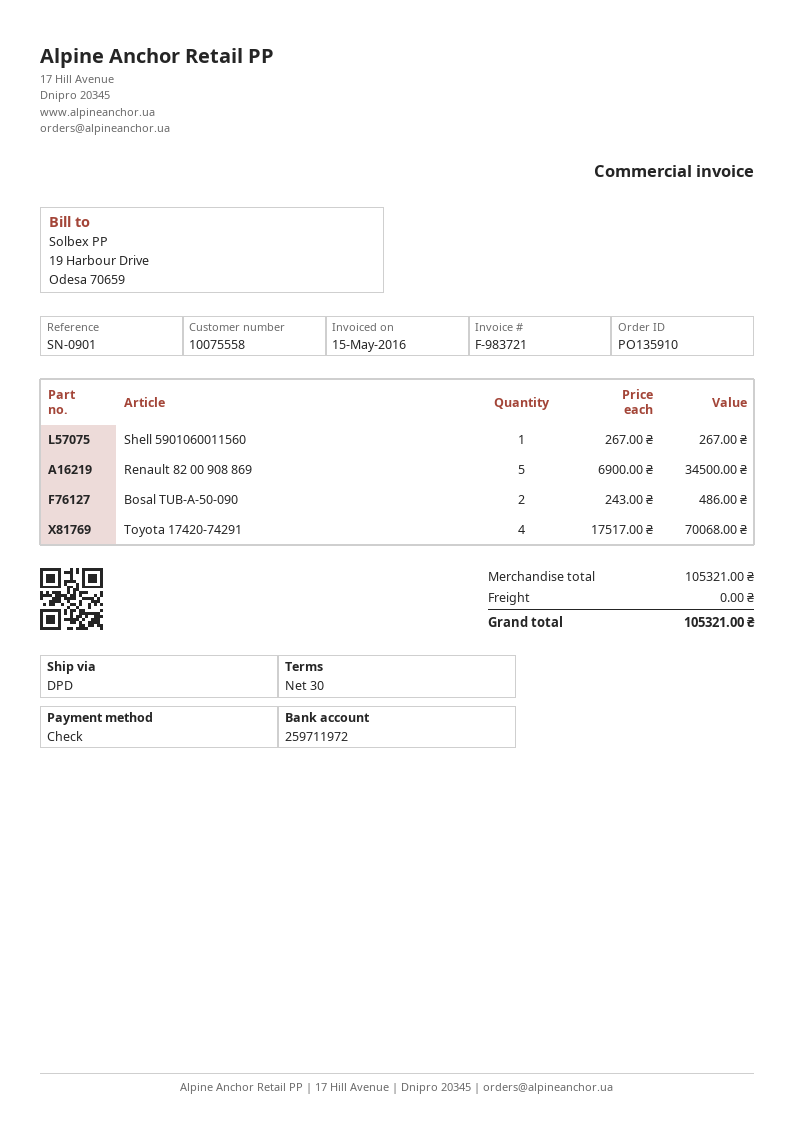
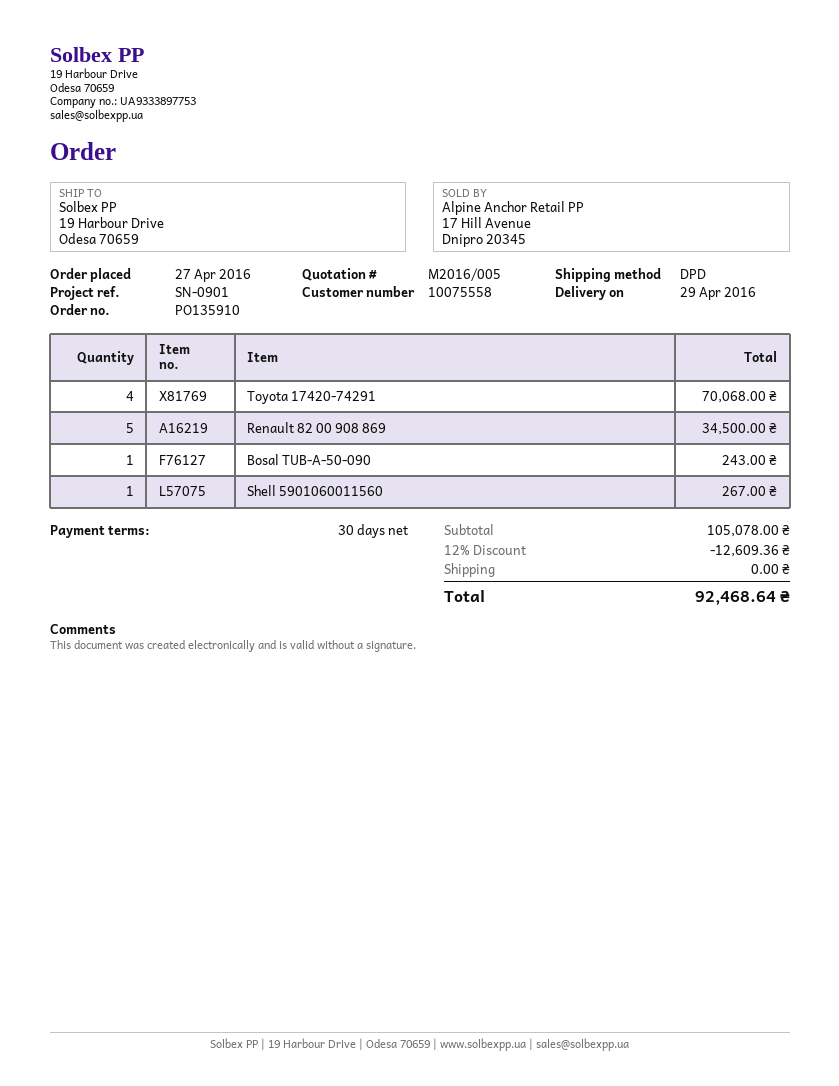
Bosal TUB-A-50-090: 2 for 486.00 -> 1 for 243.00
subtotal: 105321.00 -> 105078.00
discount: none -> 12% = 12609.36
total: 105321.00 -> 92468.64

